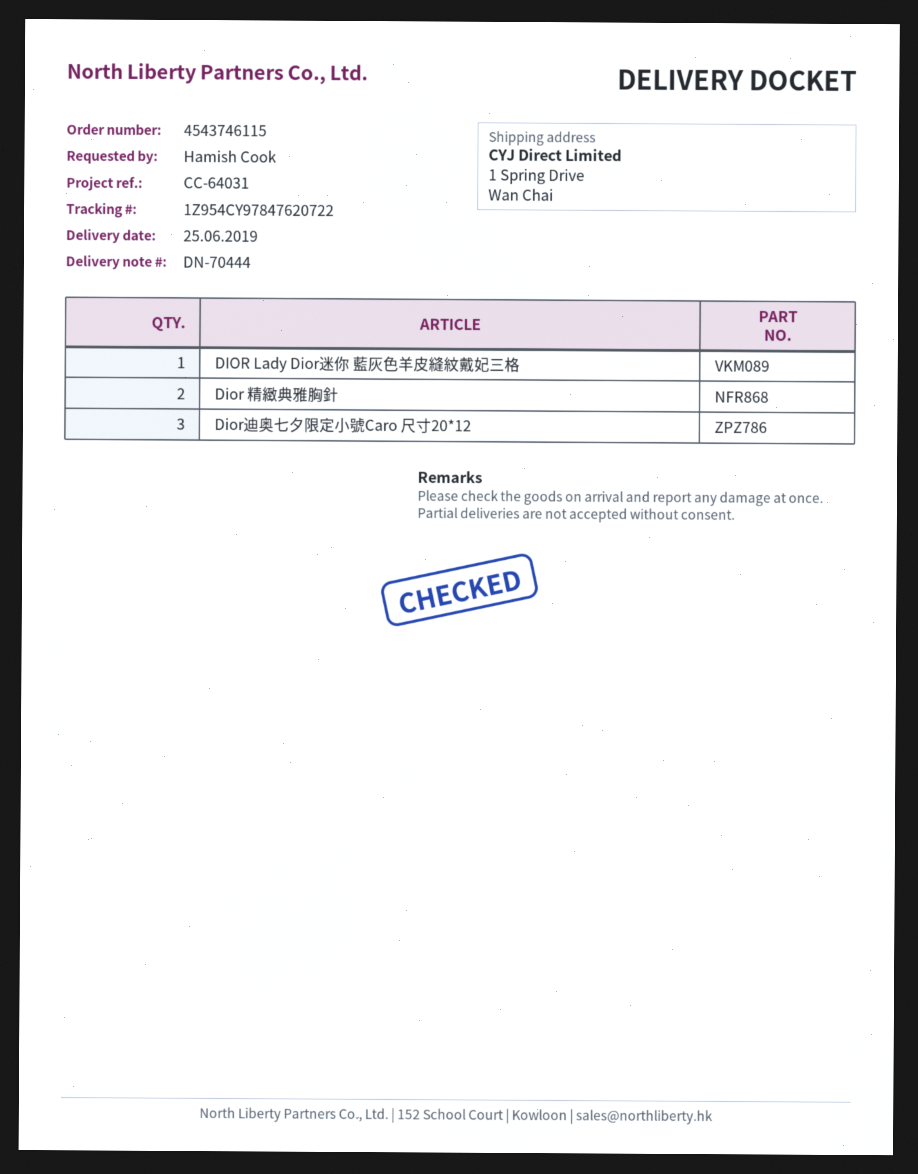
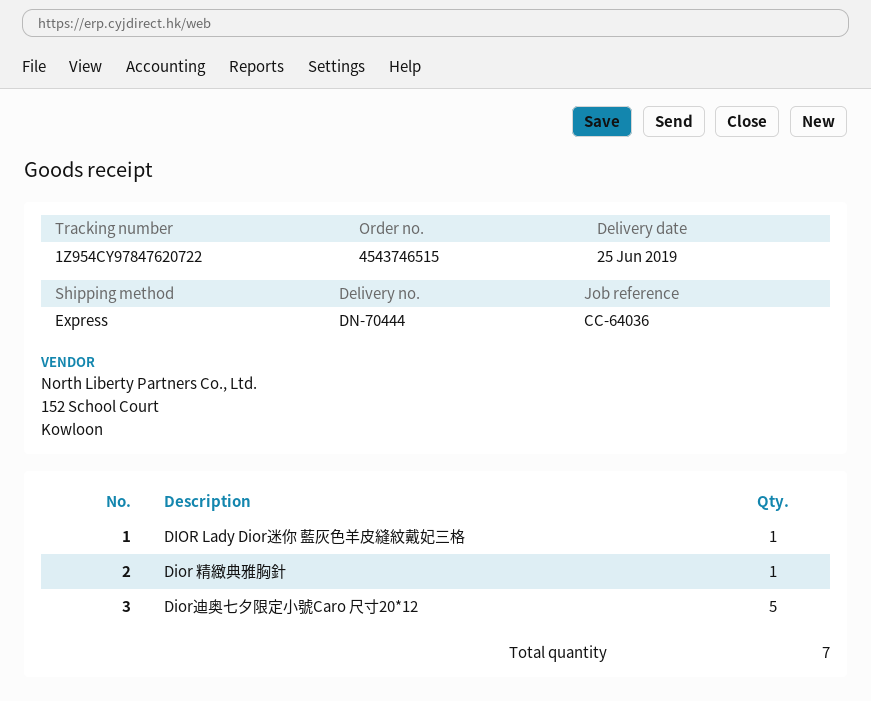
order number: 4543746115 -> 4543746515
reference: CC-64031 -> CC-64036
Dior 精緻典雅胸針: 2 -> 1
Dior迪奥七夕限定小號Caro 尺寸20*12: 3 -> 5

